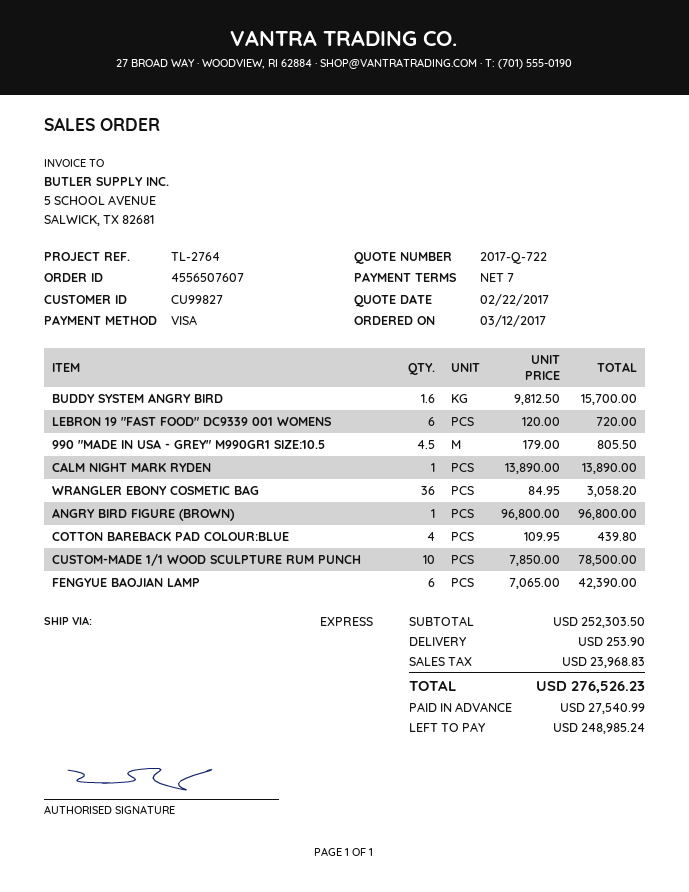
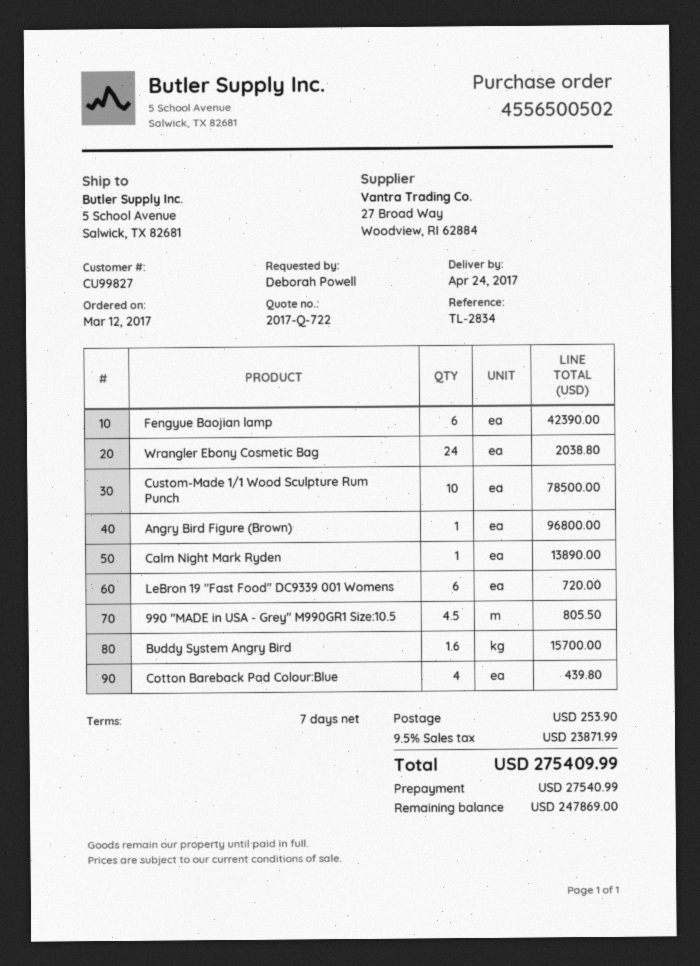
order number: 4556507607 -> 4556500502
reference: TL-2764 -> TL-2834
WRANGLER EBONY COSMETIC BAG: 36 for 3058.20 -> 24 for 2038.80
tax: 23968.83 -> 23871.99
total: 276526.23 -> 275409.99
balance: 248985.24 -> 247869.00

